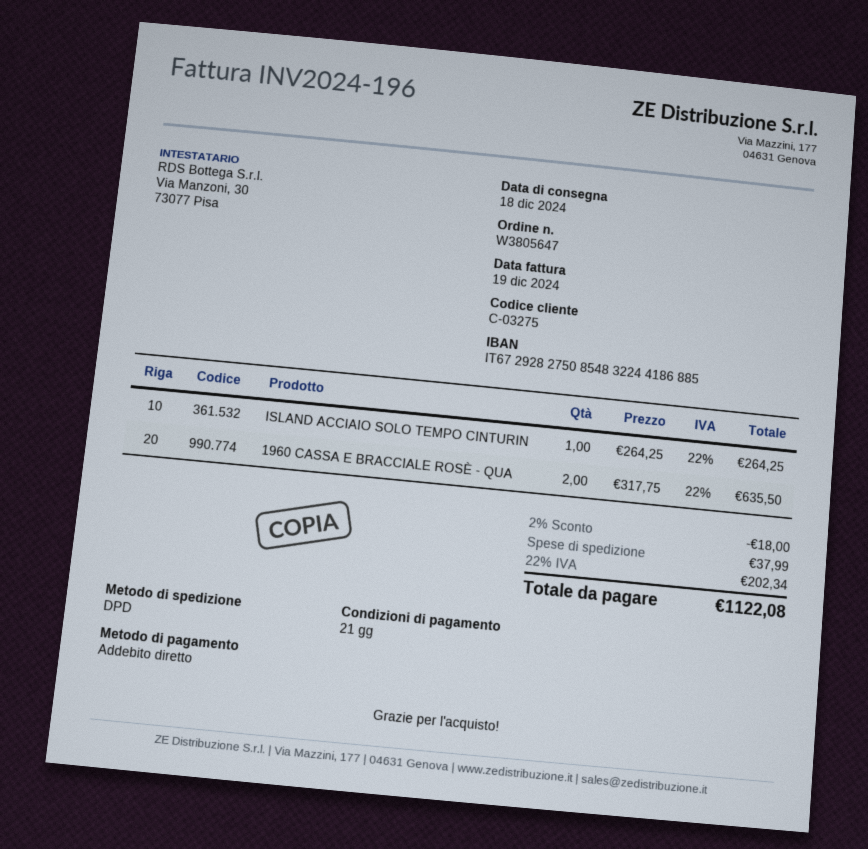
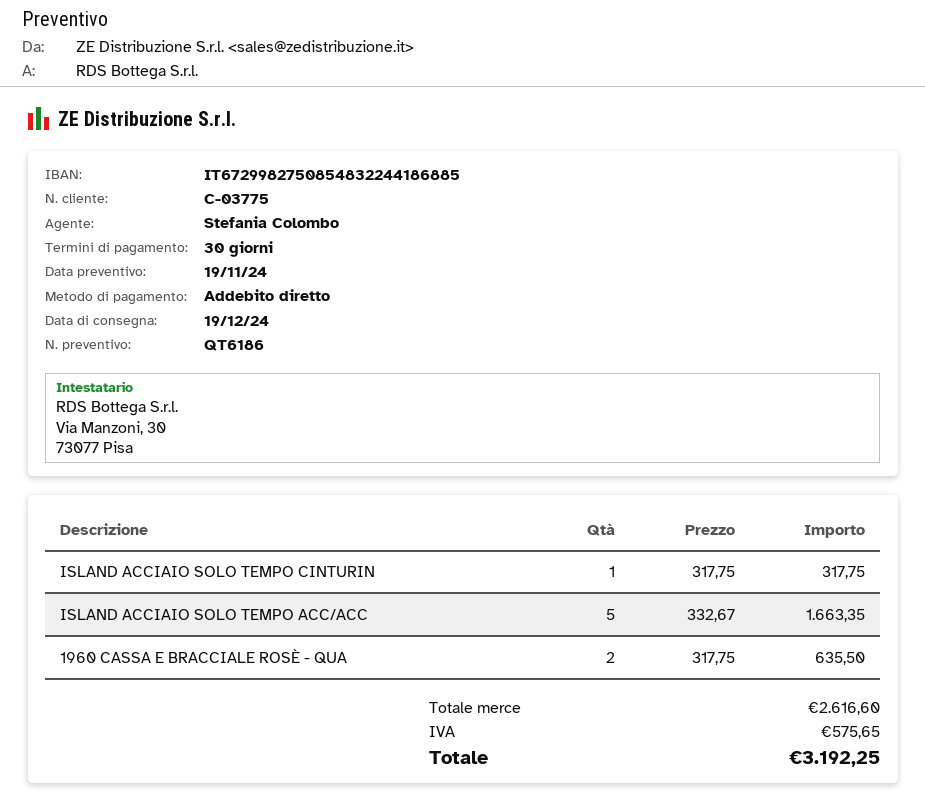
delivery date: 2024-12-18 -> 2024-12-19
payment terms: 21 days -> 30 days
customer number: C-03275 -> C-03775
bank account: IT6729282750854832244186885 -> IT6729982750854832244186885
ISLAND ACCIAIO SOLO TEMPO CINTURIN: 1 x 264.25 = 264.25 -> 1 x 317.75 = 317.75
ISLAND ACCIAIO SOLO TEMPO ACC/ACC: none -> 5 x 332.67 = 1663.35
discount: 2% = 18.00 -> none
shipping: 37.99 -> none
tax: 202.34 -> 575.65
total: 1122.08 -> 3192.25

